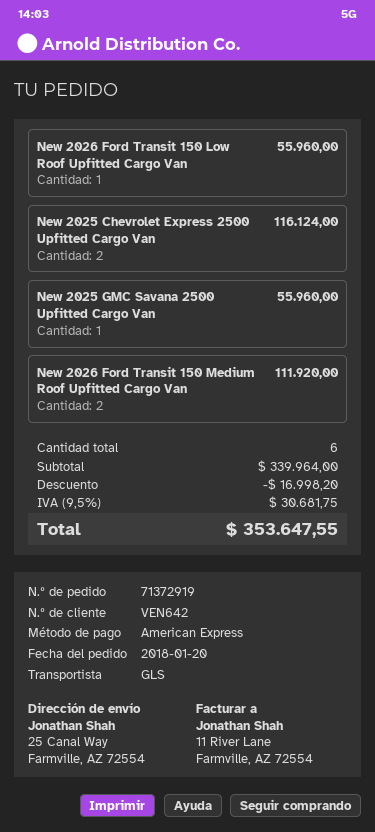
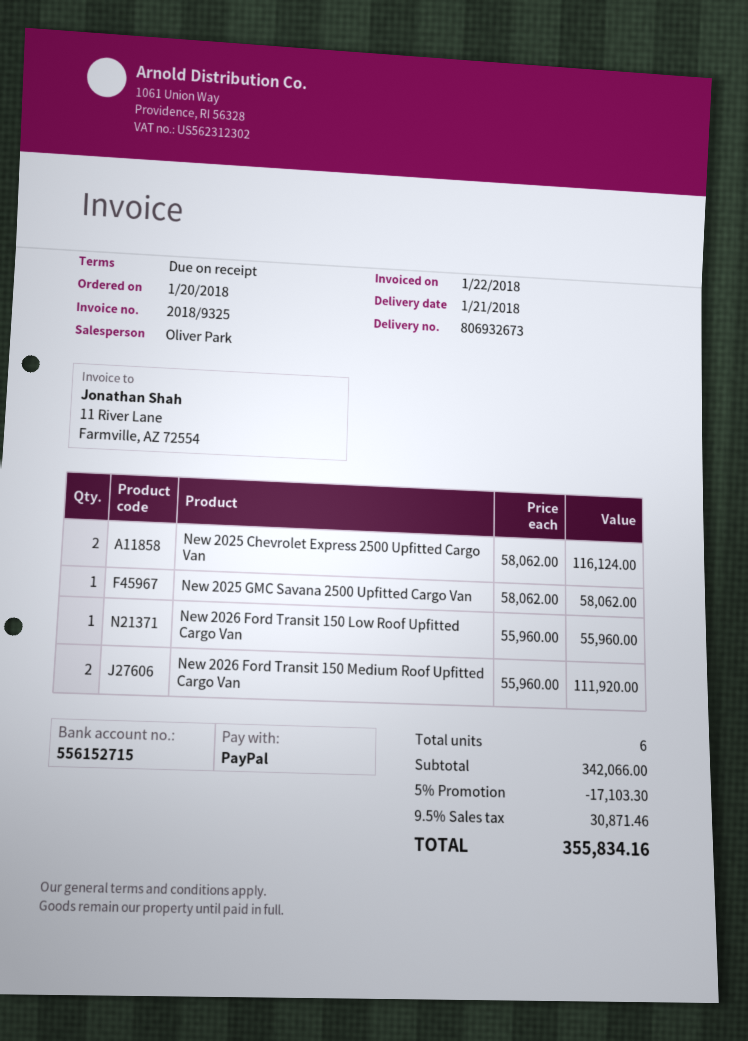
payment method: American Express -> PayPal
New 2025 GMC Savana 2500 Upfitted Cargo Van: 1 for 55960.00 -> 1 for 58062.00
subtotal: 339964.00 -> 342066.00
discount: 16998.20 -> 17103.30
tax: 9.5% = 30681.75 -> 9.5% = 30871.46
total: 353647.55 -> 355834.16

